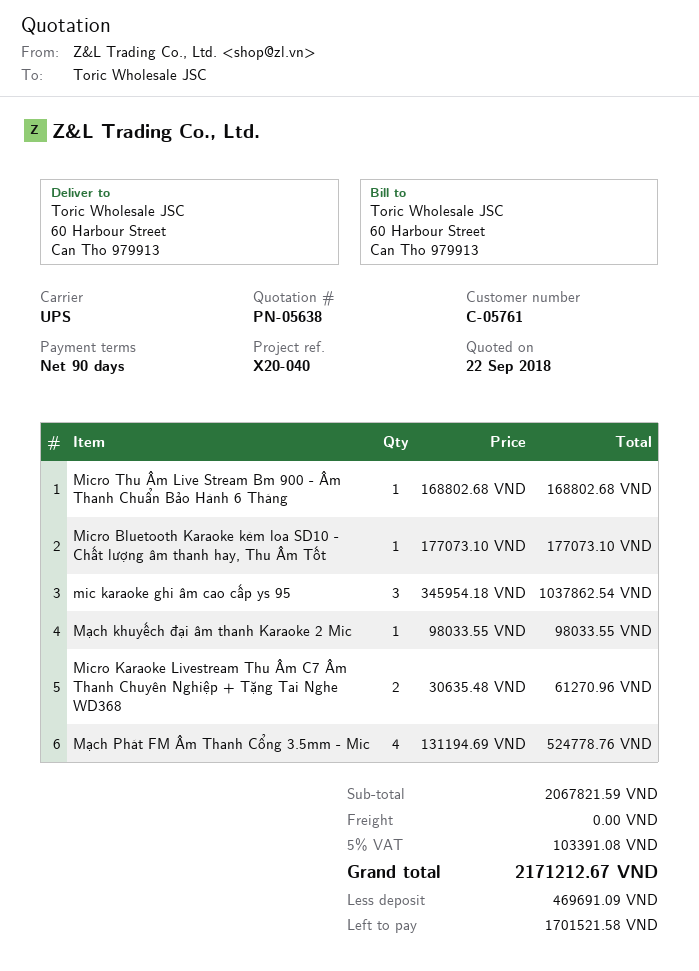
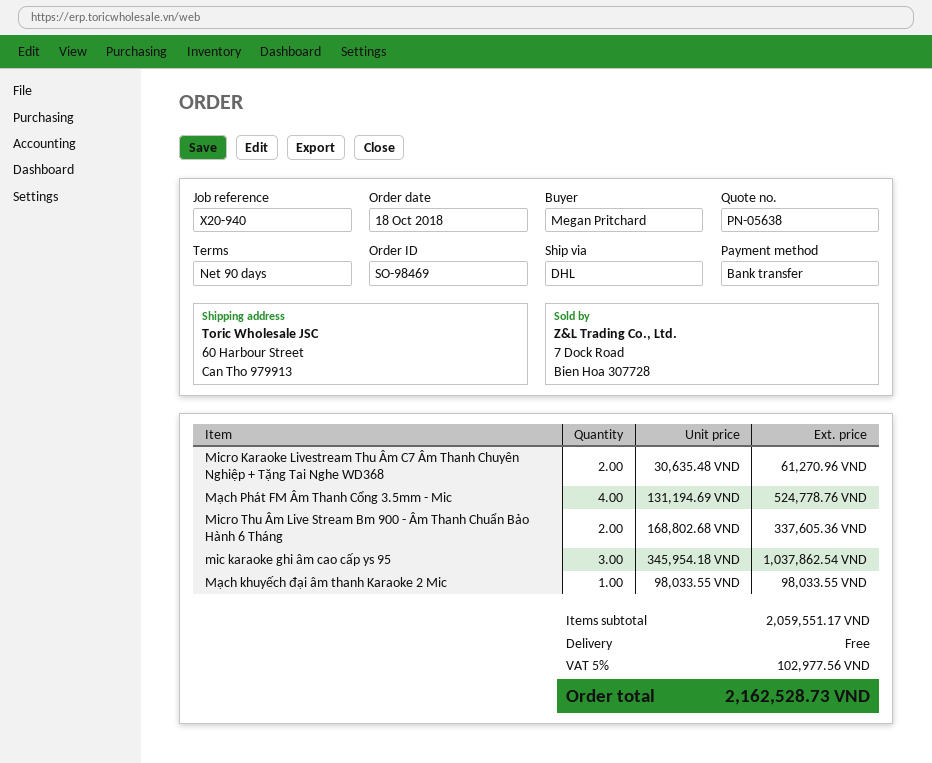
reference: X20-040 -> X20-940
shipping method: UPS -> DHL
Micro Thu Âm Live Stream Bm 900 - Âm Thanh Chuẩn Bảo Hành 6 Tháng: 1 x 168802.68 = 168802.68 -> 2 x 168802.68 = 337605.36
Micro Bluetooth Karaoke kèm loa SD10 - Chất lượng âm thanh hay, Thu Âm Tốt: 1 x 177073.10 = 177073.10 -> none
subtotal: 2067821.59 -> 2059551.17
tax: 5% = 103391.08 -> 5% = 102977.56
total: 2171212.67 -> 2162528.73

